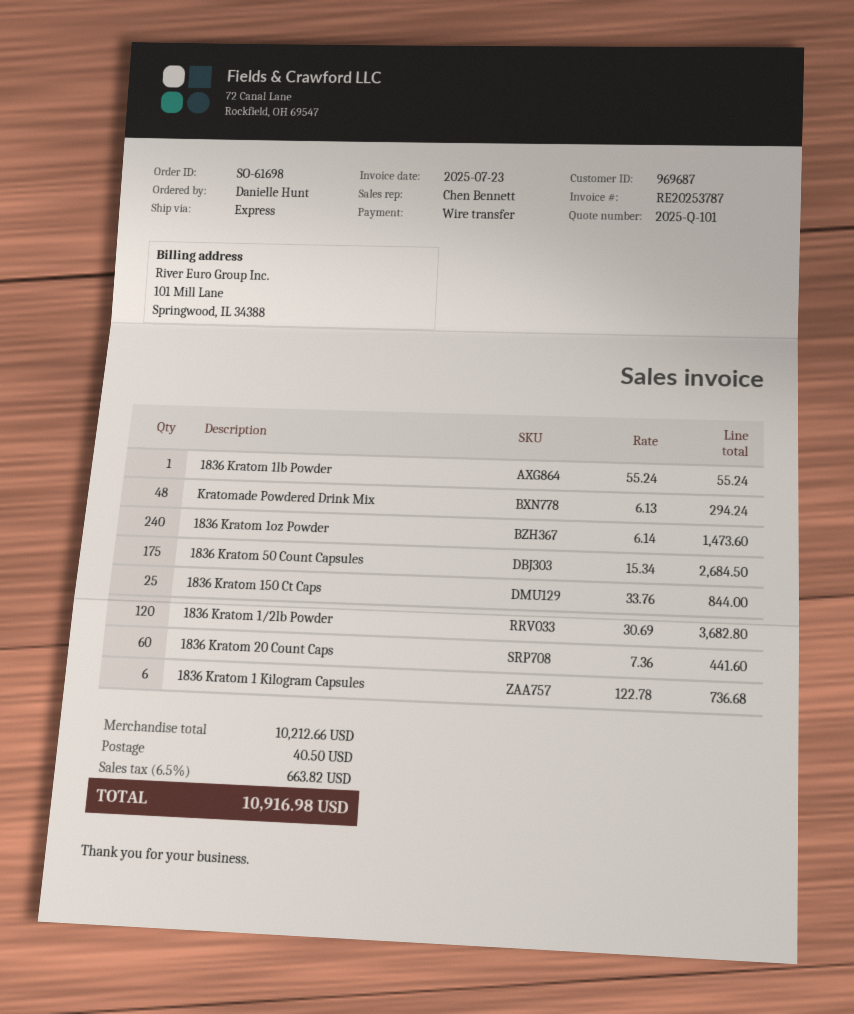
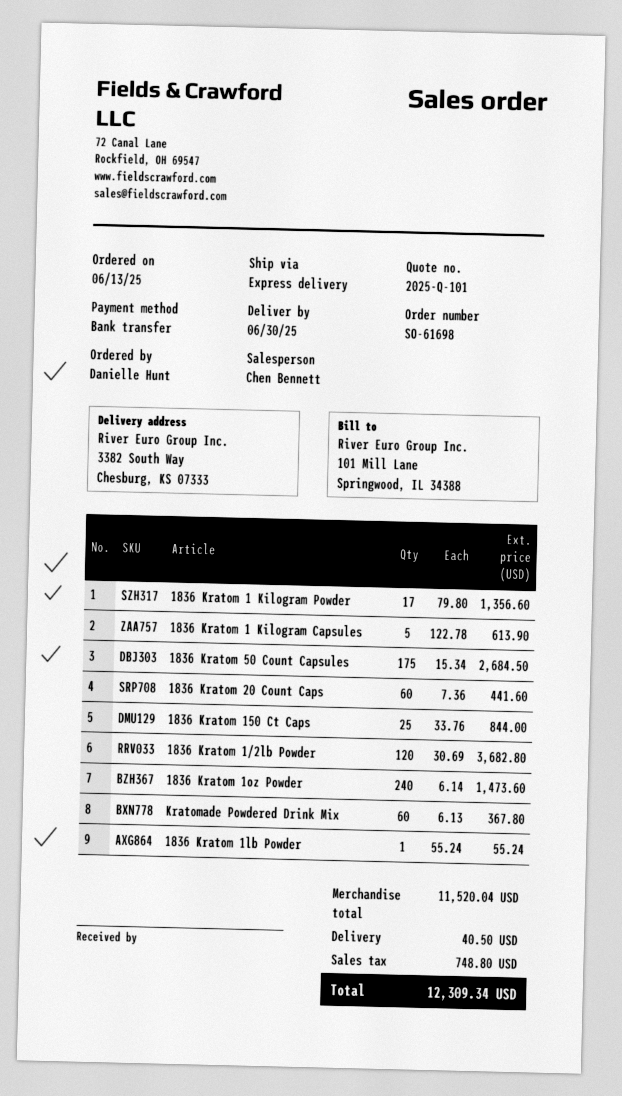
Kratomade Powdered Drink Mix: 48 x 6.13 = 294.24 -> 60 x 6.13 = 367.80
1836 Kratom 1 Kilogram Capsules: 6 x 122.78 = 736.68 -> 5 x 122.78 = 613.90
1836 Kratom 1 Kilogram Powder: none -> 17 x 79.80 = 1356.60
subtotal: 10212.66 -> 11520.04
tax: 663.82 -> 748.80
total: 10916.98 -> 12309.34

